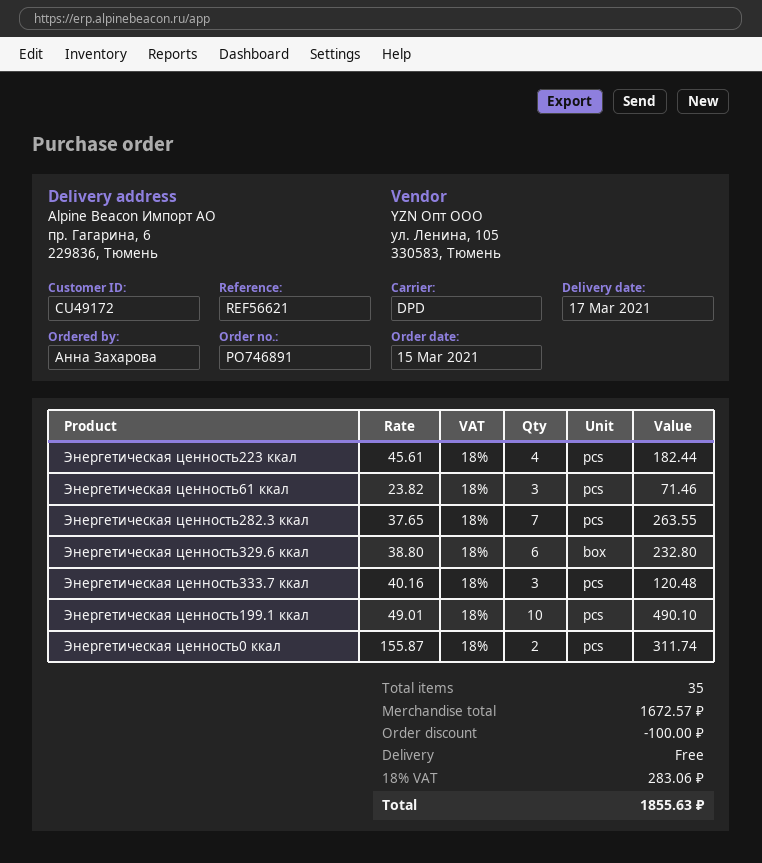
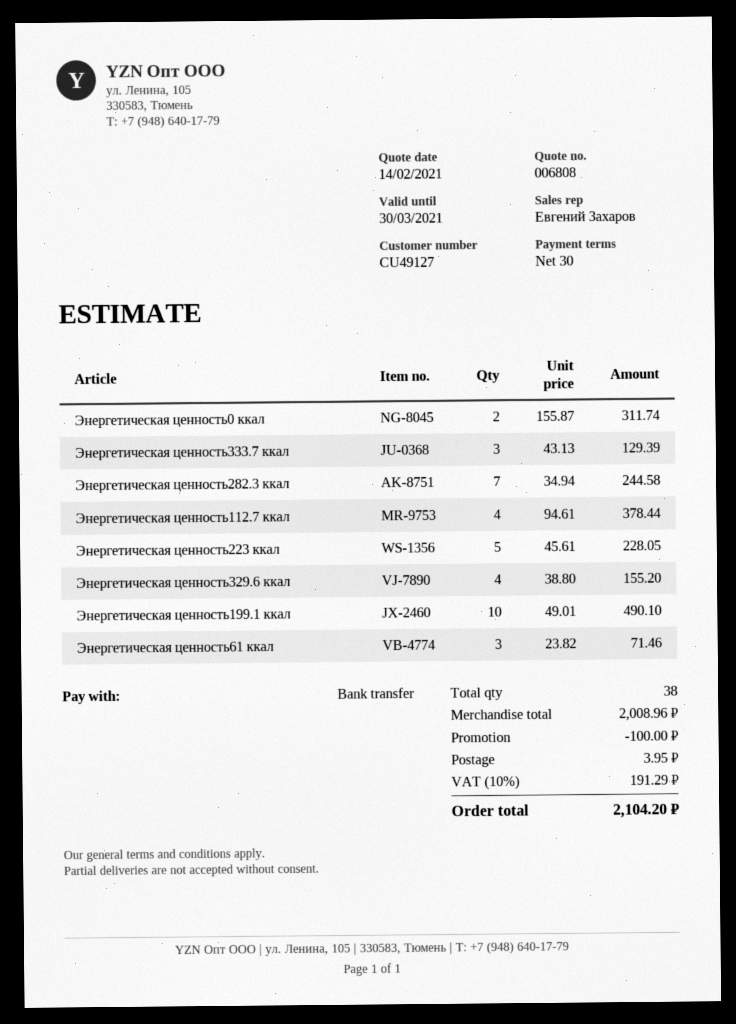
customer number: CU49172 -> CU49127
Энергетическая ценность223 ккал: 4 x 45.61 = 182.44 -> 5 x 45.61 = 228.05
Энергетическая ценность282.3 ккал: 7 x 37.65 = 263.55 -> 7 x 34.94 = 244.58
Энергетическая ценность329.6 ккал: 6 x 38.80 = 232.80 -> 4 x 38.80 = 155.20
Энергетическая ценность333.7 ккал: 3 x 40.16 = 120.48 -> 3 x 43.13 = 129.39
Энергетическая ценность112.7 ккал: none -> 4 x 94.61 = 378.44
total quantity: 35 -> 38
subtotal: 1672.57 -> 2008.96
shipping: 0.00 -> 3.95
tax: 18% = 283.06 -> 10% = 191.29
total: 1855.63 -> 2104.20

